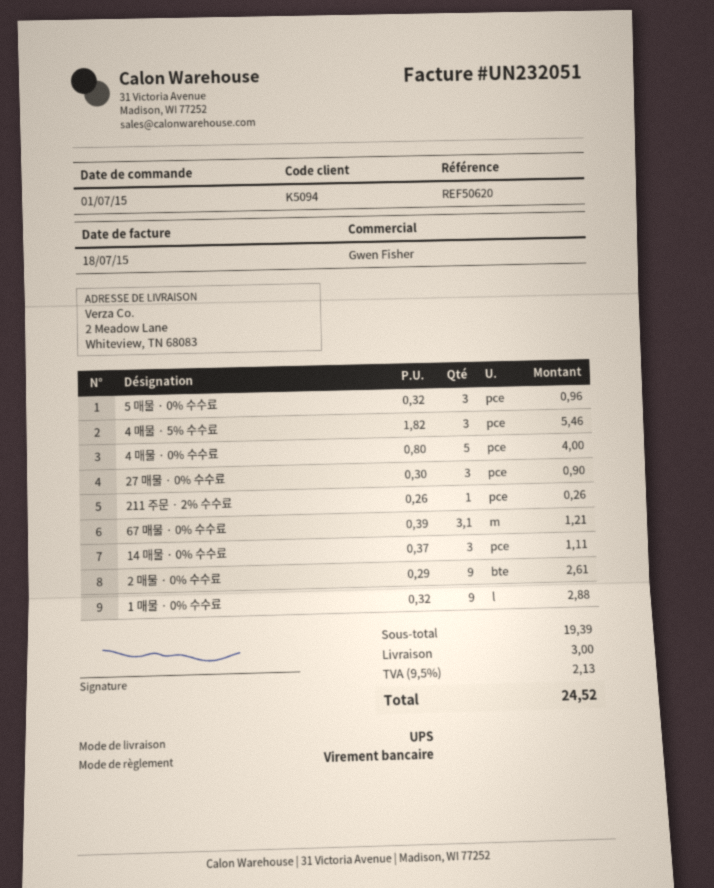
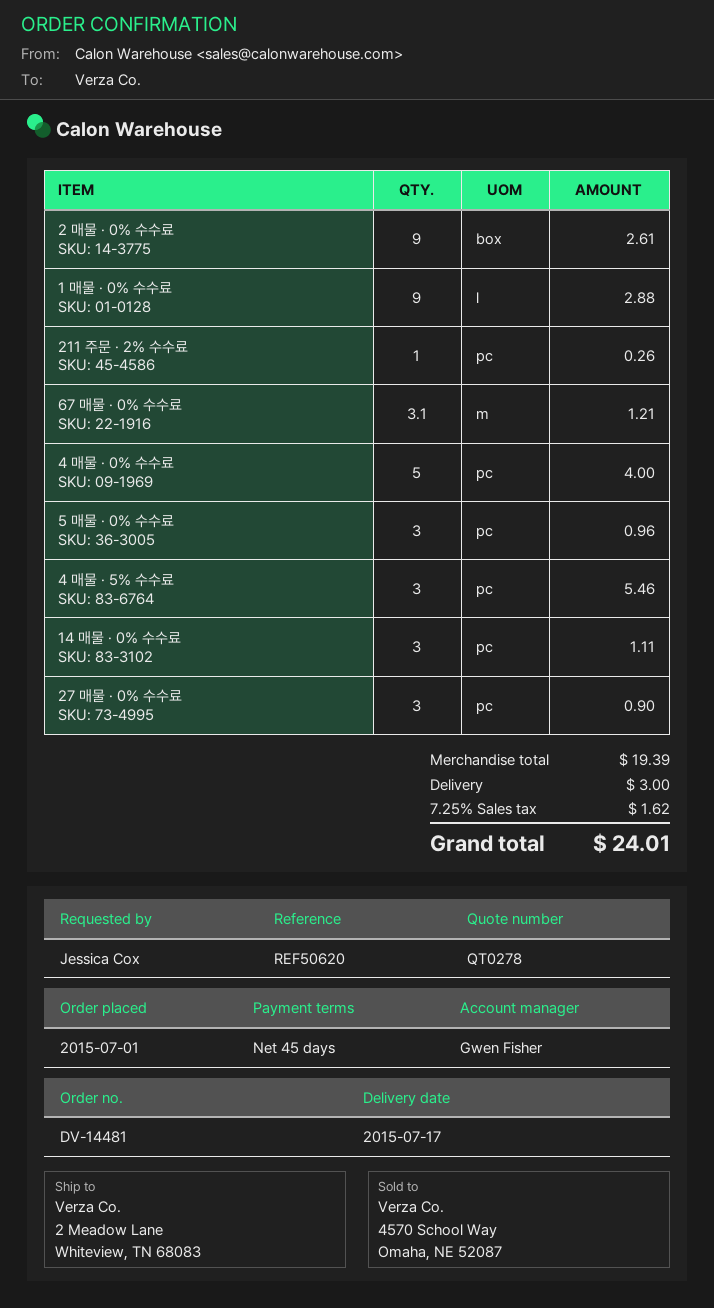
tax: 9.5% = 2.13 -> 7.25% = 1.62
total: 24.52 -> 24.01

